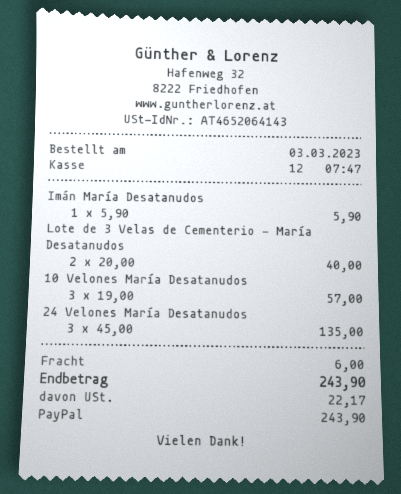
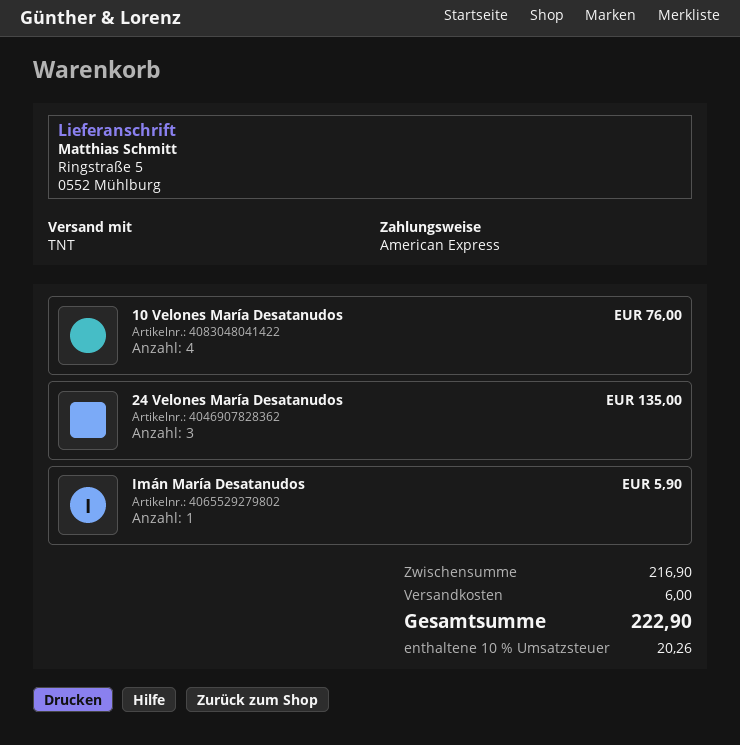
payment method: PayPal -> American Express
Lote de 3 Velas de Cementerio - María Desatanudos: 2 for 40.00 -> none
10 Velones María Desatanudos: 3 for 57.00 -> 4 for 76.00
tax: 22.17 -> 20.26
total: 243.90 -> 222.90

